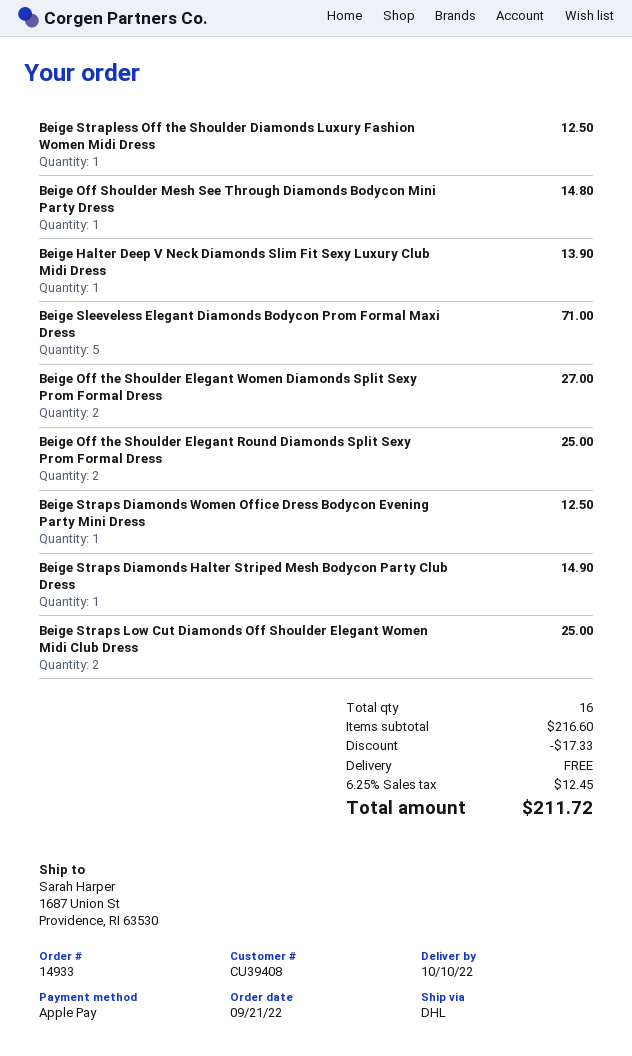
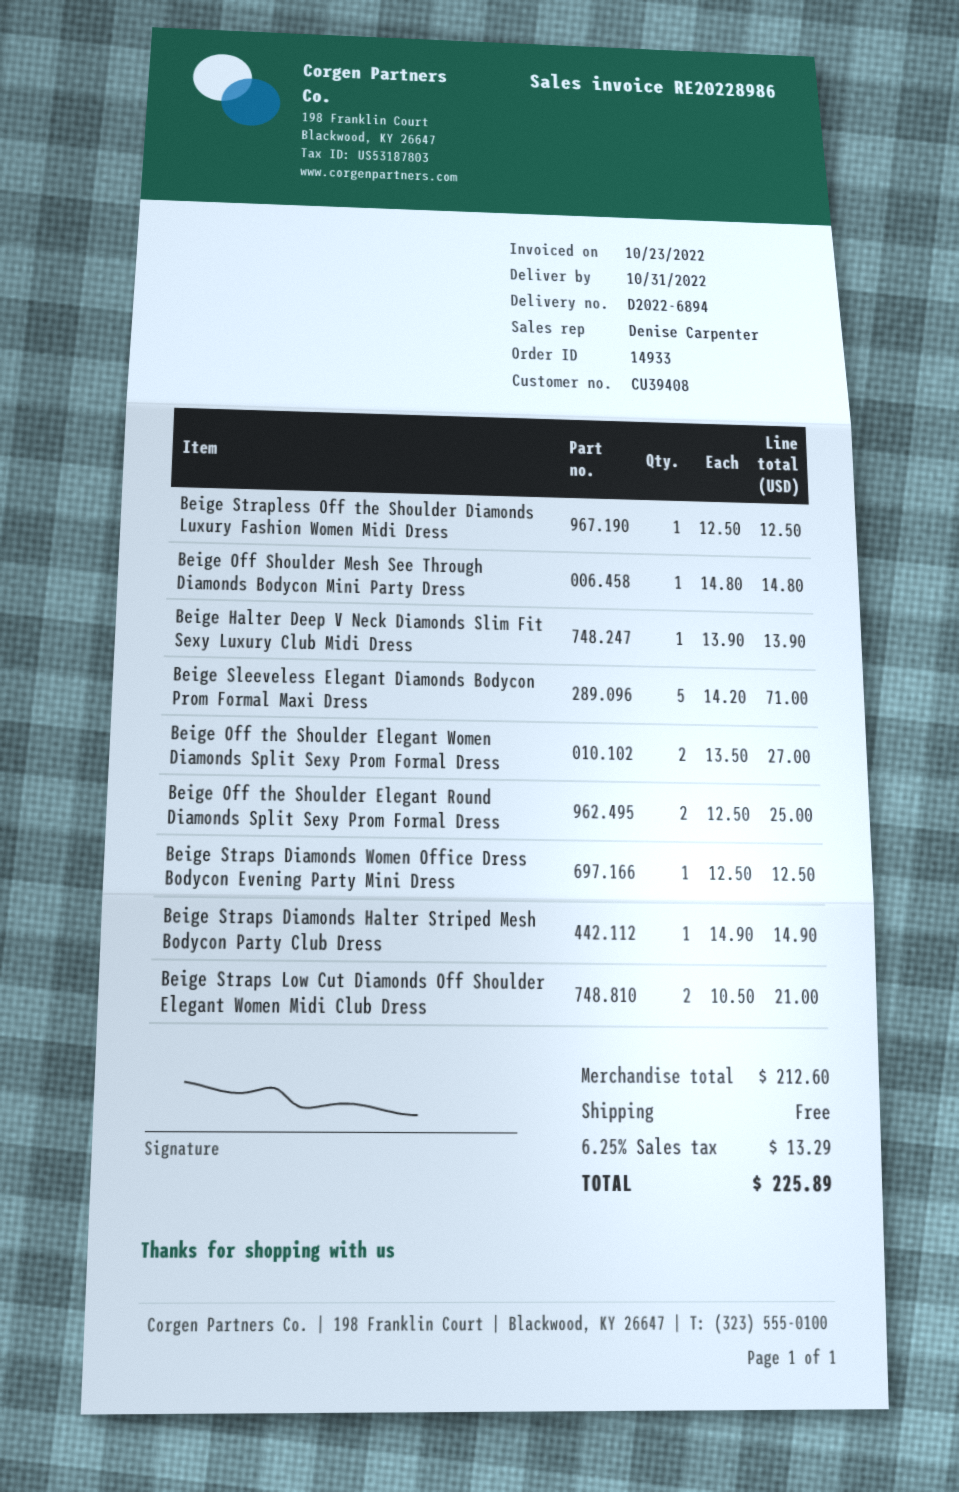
delivery date: 2022-10-10 -> 2022-10-31
Beige Straps Low Cut Diamonds Off Shoulder Elegant Women Midi Club Dress: 2 for 25.00 -> 2 for 21.00
subtotal: 216.60 -> 212.60
discount: 17.33 -> none
tax: 6.25% = 12.45 -> 6.25% = 13.29
total: 211.72 -> 225.89

